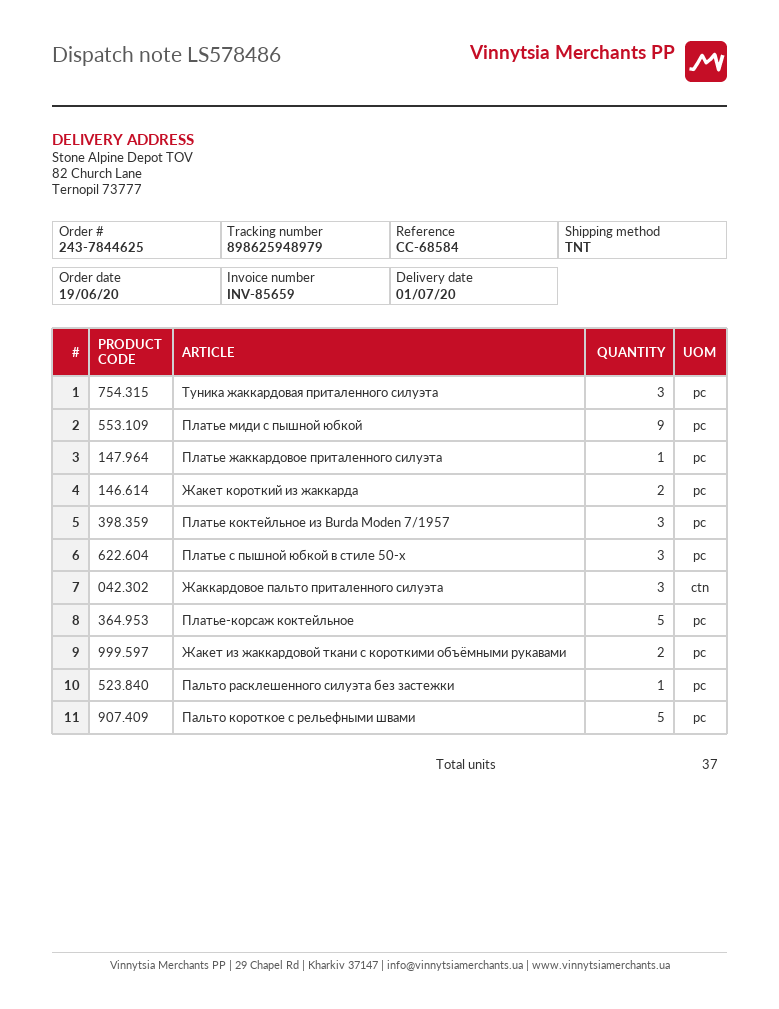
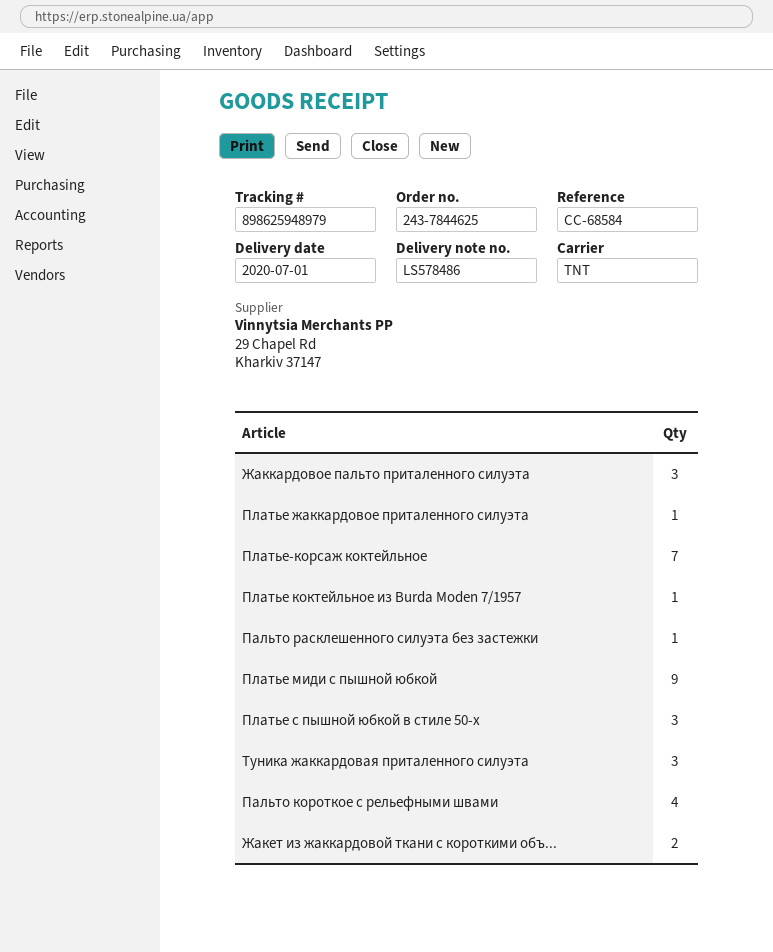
Жакет короткий из жаккарда: 2 -> none
Платье коктейльное из Burda Moden 7/1957: 3 -> 1
Платье-корсаж коктейльное: 5 -> 7
Пальто короткое с рельефными швами: 5 -> 4

